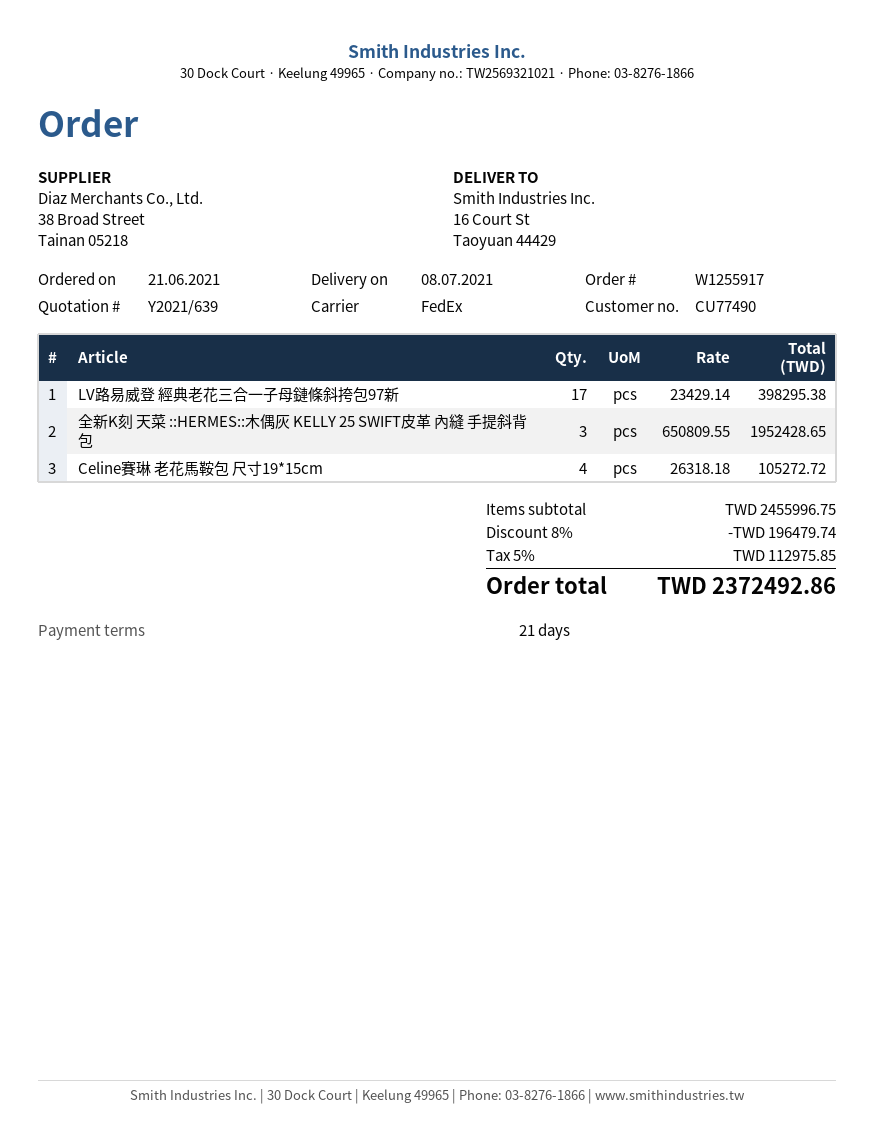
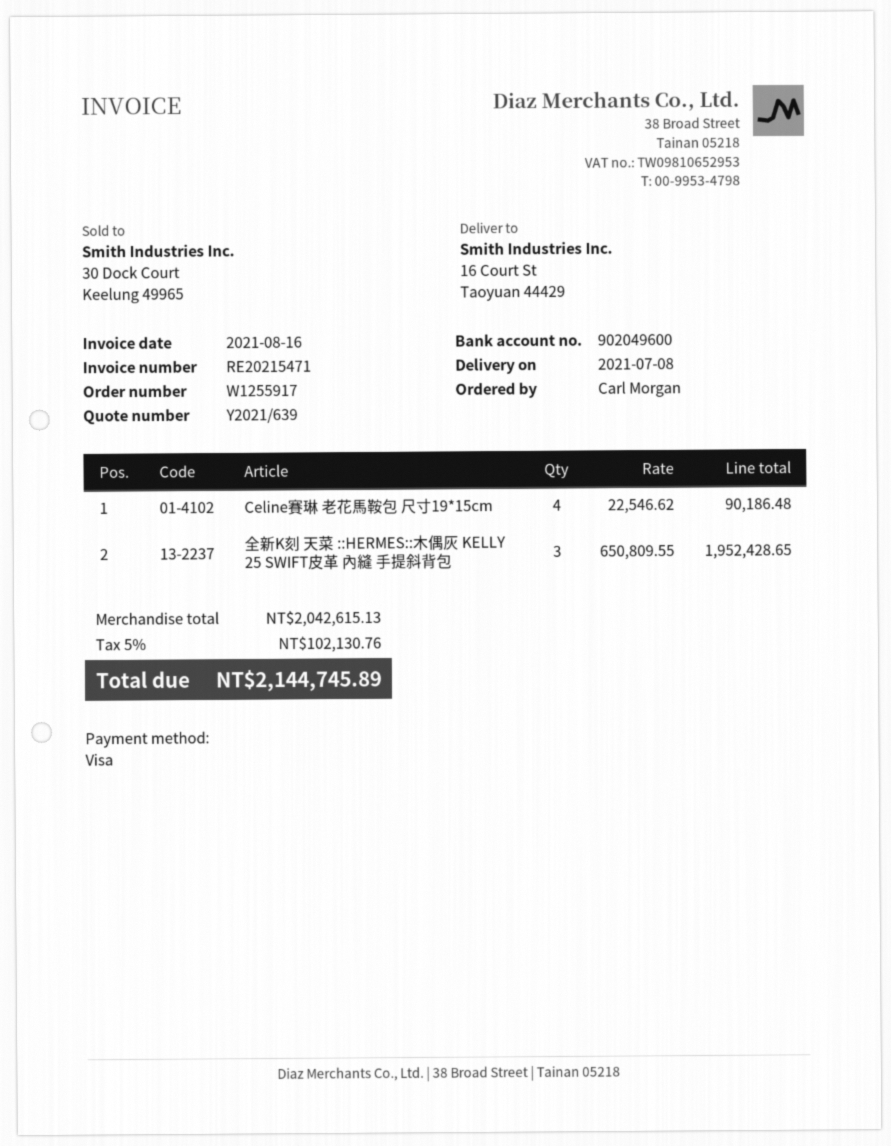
LV路易威登 經典老花三合一子母鏈條斜挎包97新: 17 x 23429.14 = 398295.38 -> none
Celine賽琳 老花馬鞍包 尺寸19*15cm: 4 x 26318.18 = 105272.72 -> 4 x 22546.62 = 90186.48
subtotal: 2455996.75 -> 2042615.13
discount: 8% = 196479.74 -> none
tax: 5% = 112975.85 -> 5% = 102130.76
total: 2372492.86 -> 2144745.89

